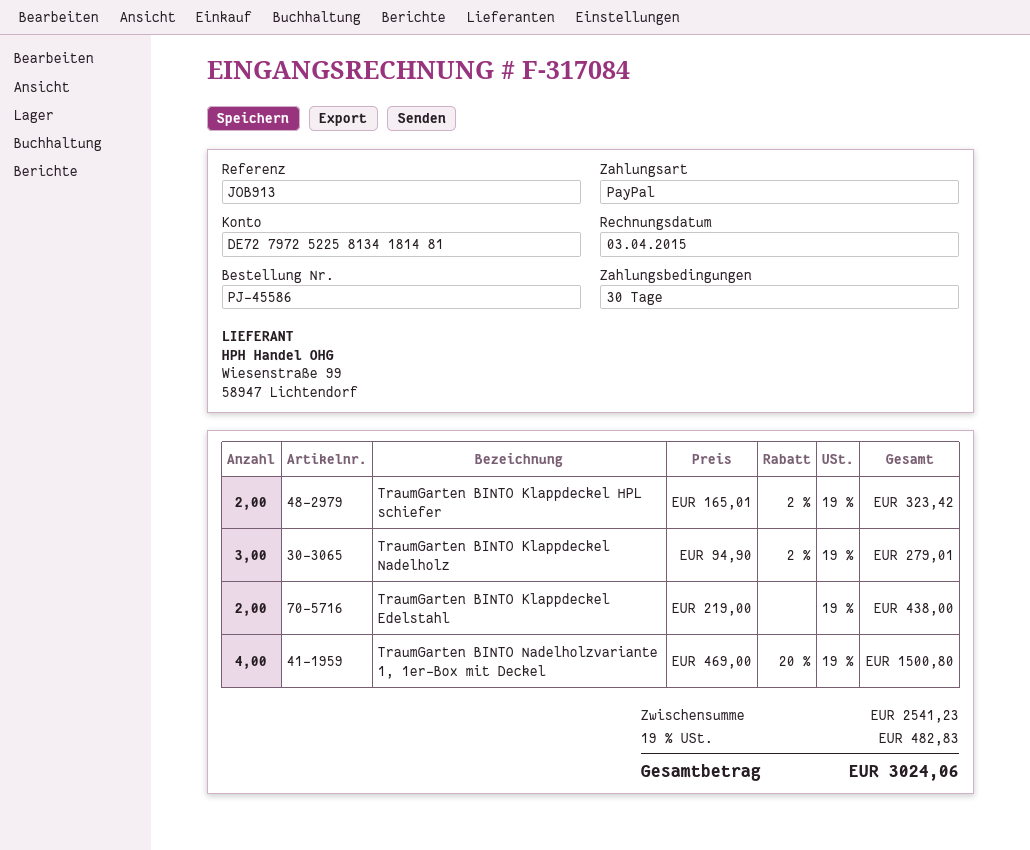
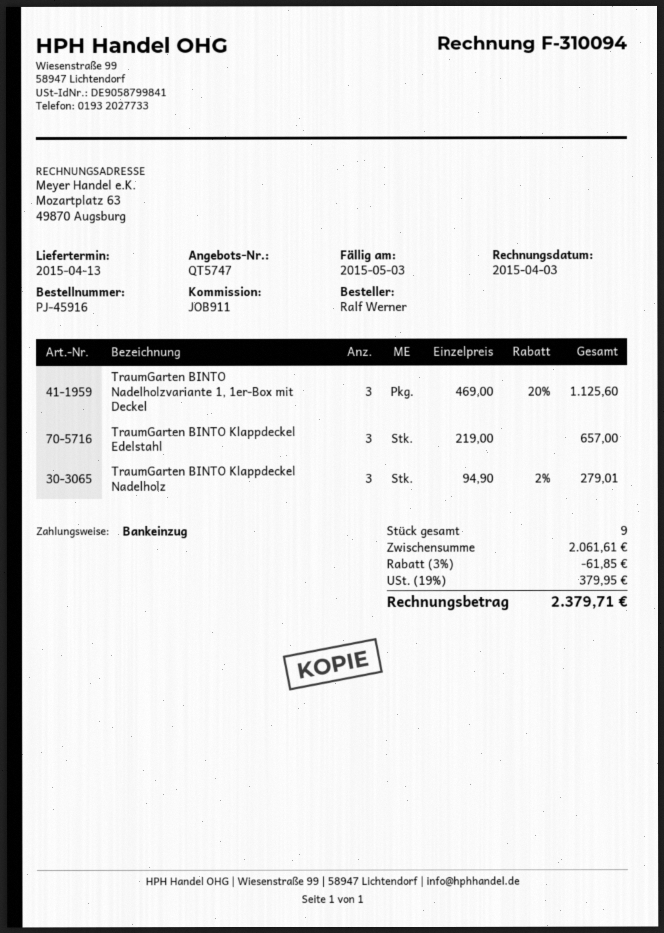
order number: PJ-45586 -> PJ-45916
invoice number: F-317084 -> F-310094
reference: JOB913 -> JOB911
payment method: PayPal -> direct debit
TraumGarten BINTO Klappdeckel HPL schiefer: 2 x 165.01 - 2% = 323.42 -> none
TraumGarten BINTO Klappdeckel Edelstahl: 2 x 219.00 = 438.00 -> 3 x 219.00 = 657.00
TraumGarten BINTO Nadelholzvariante 1, 1er-Box mit Deckel: 4 x 469.00 - 20% = 1500.80 -> 3 x 469.00 - 20% = 1125.60
subtotal: 2541.23 -> 2061.61
discount: none -> 3% = 61.85
tax: 19% = 482.83 -> 19% = 379.95
total: 3024.06 -> 2379.71

